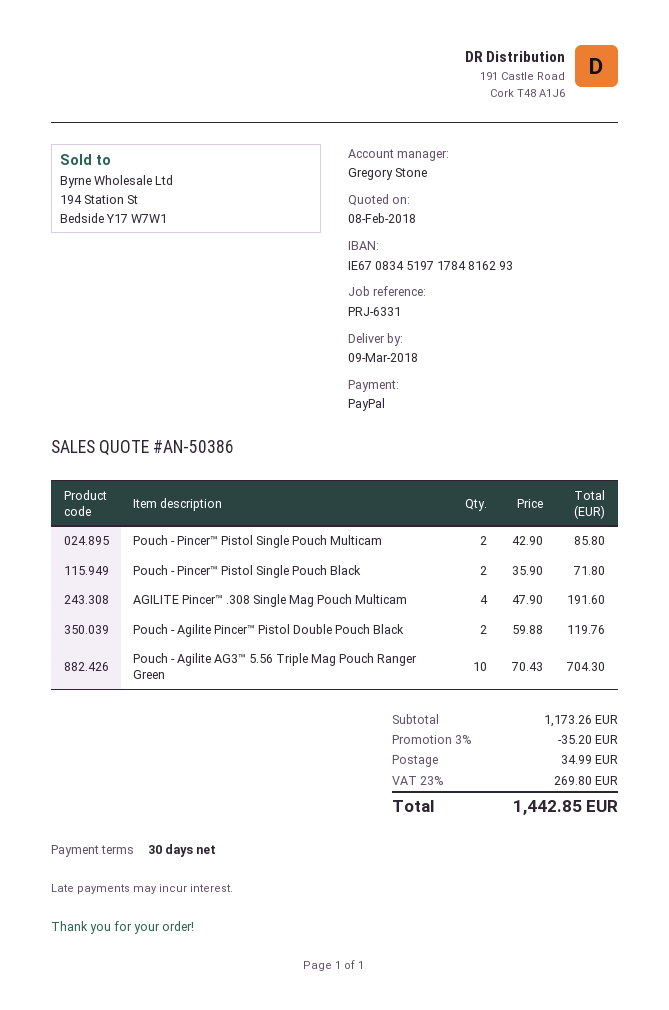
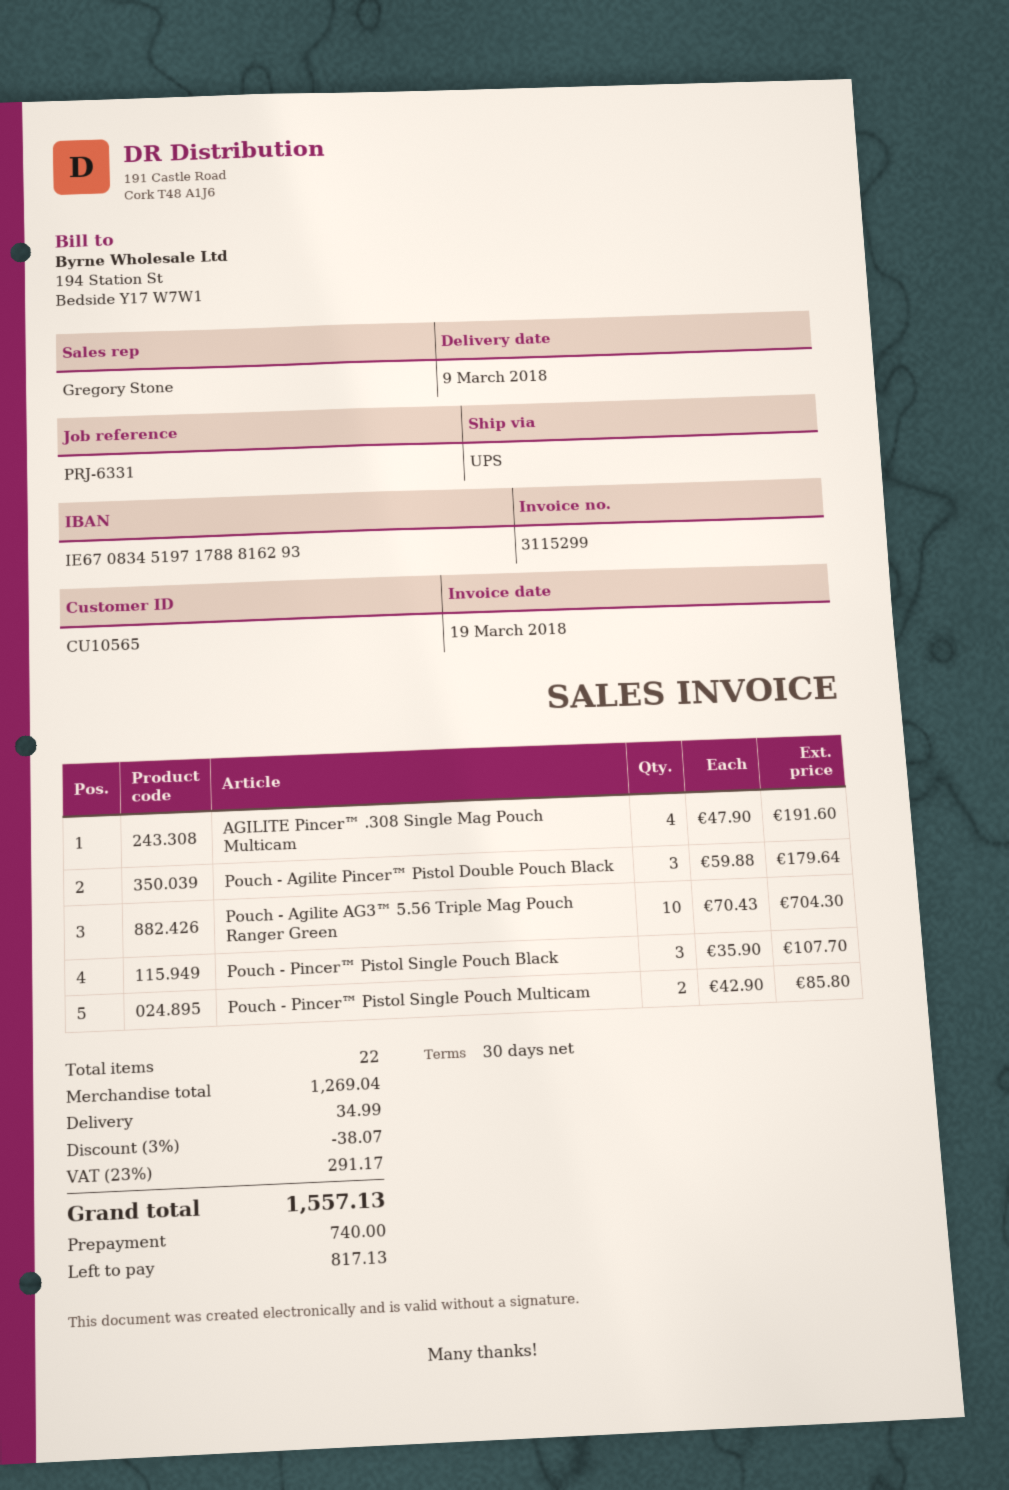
bank account: IE67083451971784816293 -> IE67083451971788816293
Pouch - Pincer™ Pistol Single Pouch Black: 2 x 35.90 = 71.80 -> 3 x 35.90 = 107.70
Pouch - Agilite Pincer™ Pistol Double Pouch Black: 2 x 59.88 = 119.76 -> 3 x 59.88 = 179.64
subtotal: 1173.26 -> 1269.04
discount: 3% = 35.20 -> 3% = 38.07
tax: 23% = 269.80 -> 23% = 291.17
total: 1442.85 -> 1557.13

